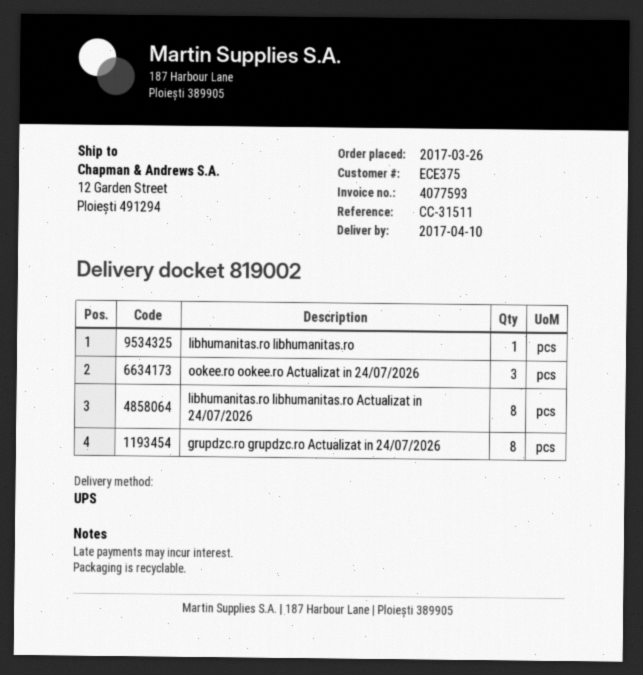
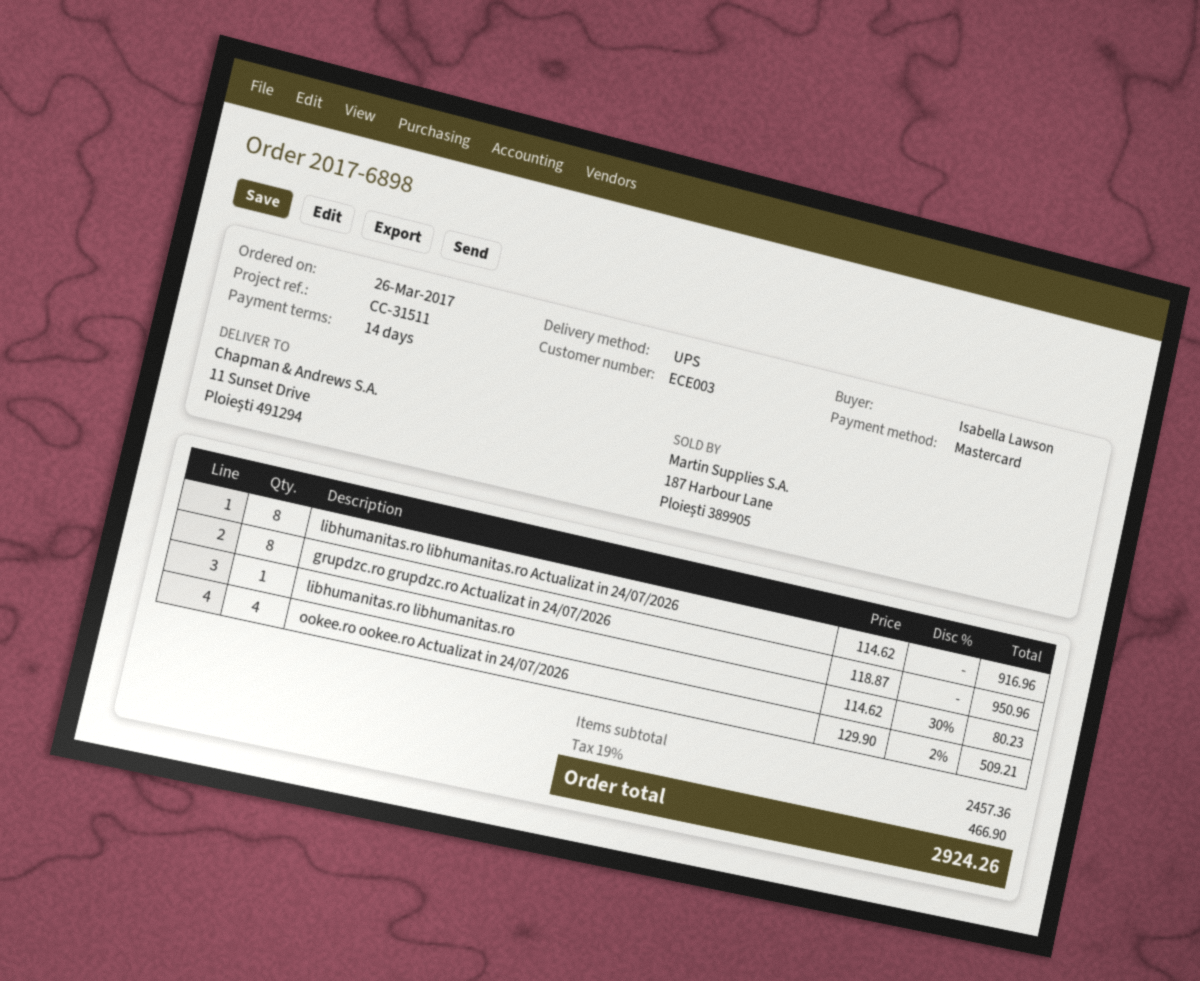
customer number: ECE375 -> ECE003
ship to: 12 Garden Street, Ploiești 491294 -> 11 Sunset Drive, Ploiești 491294
ookee.ro ookee.ro Actualizat in 24/07/2026: 3 -> 4

